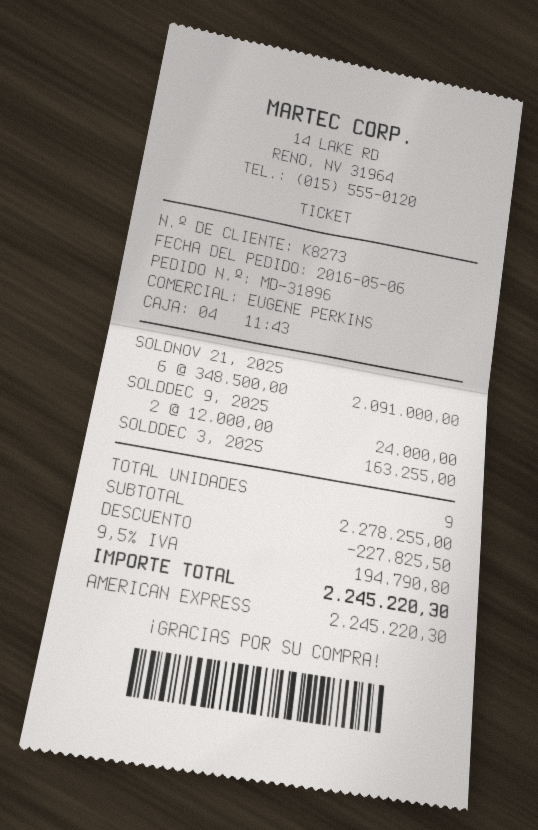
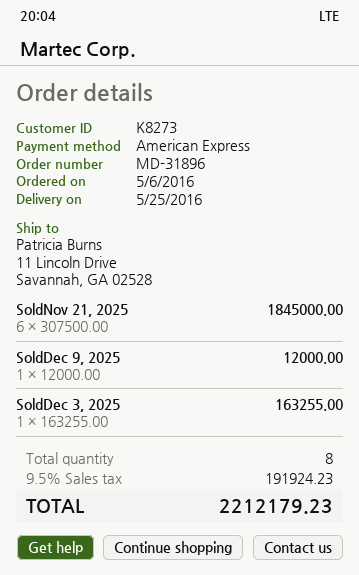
SOLDNOV 21, 2025: 6 x 348500.00 = 2091000.00 -> 6 x 307500.00 = 1845000.00
SOLDDEC 9, 2025: 2 x 12000.00 = 24000.00 -> 1 x 12000.00 = 12000.00
total quantity: 9 -> 8
discount: 227825.50 -> none
tax: 9.5% = 194790.80 -> 9.5% = 191924.23
total: 2245220.30 -> 2212179.23

